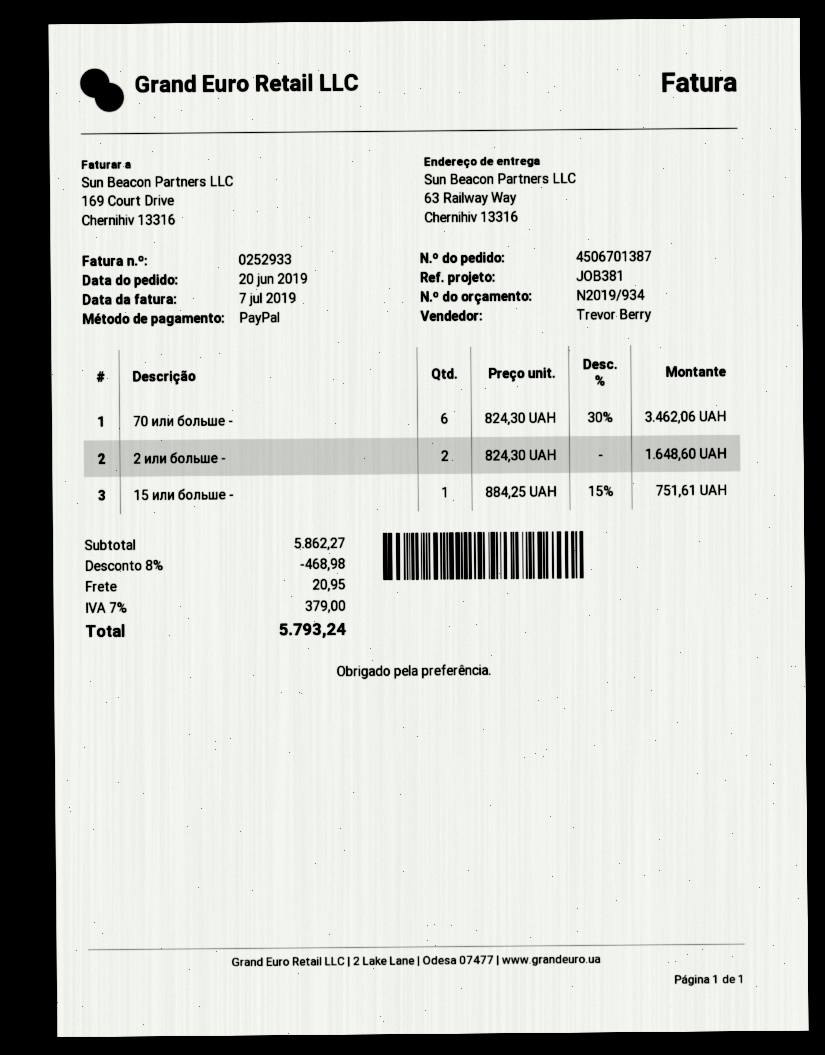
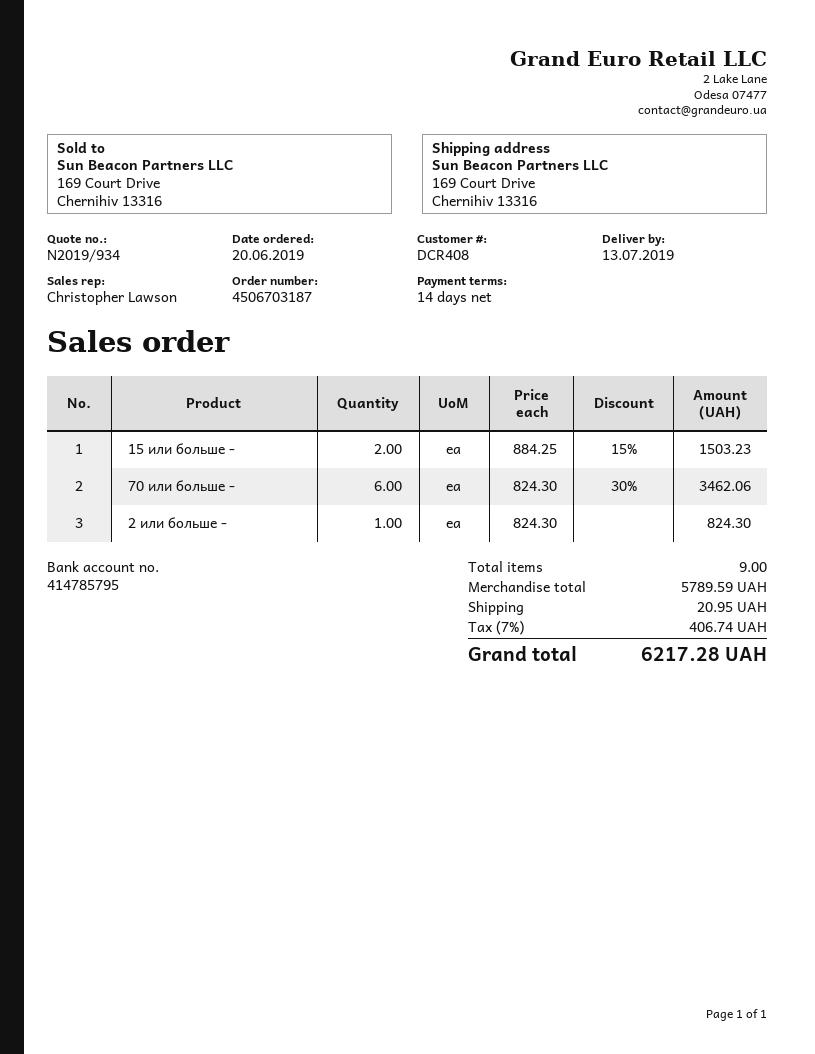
order number: 4506701387 -> 4506703187
sales rep: Trevor Berry -> Christopher Lawson
ship to: 63 Railway Way, Chernihiv 13316 -> 169 Court Drive, Chernihiv 13316
2 или больше -: 2 x 824.30 = 1648.60 -> 1 x 824.30 = 824.30
15 или больше -: 1 x 884.25 - 15% = 751.61 -> 2 x 884.25 - 15% = 1503.23
subtotal: 5862.27 -> 5789.59
discount: 8% = 468.98 -> none
tax: 7% = 379.00 -> 7% = 406.74
total: 5793.24 -> 6217.28

